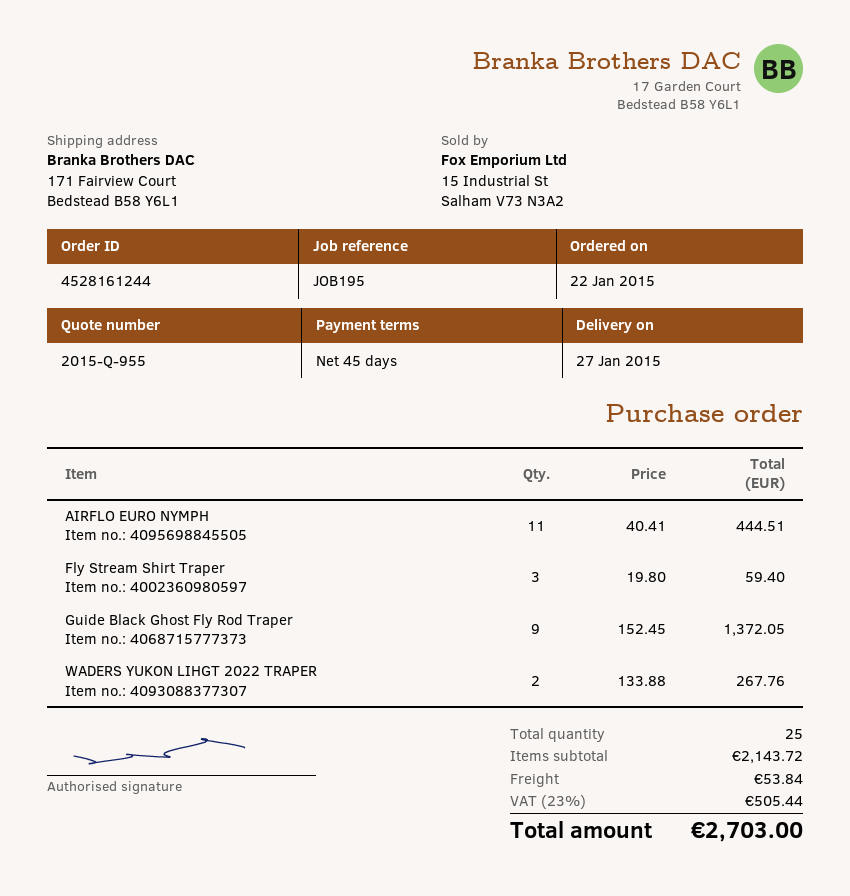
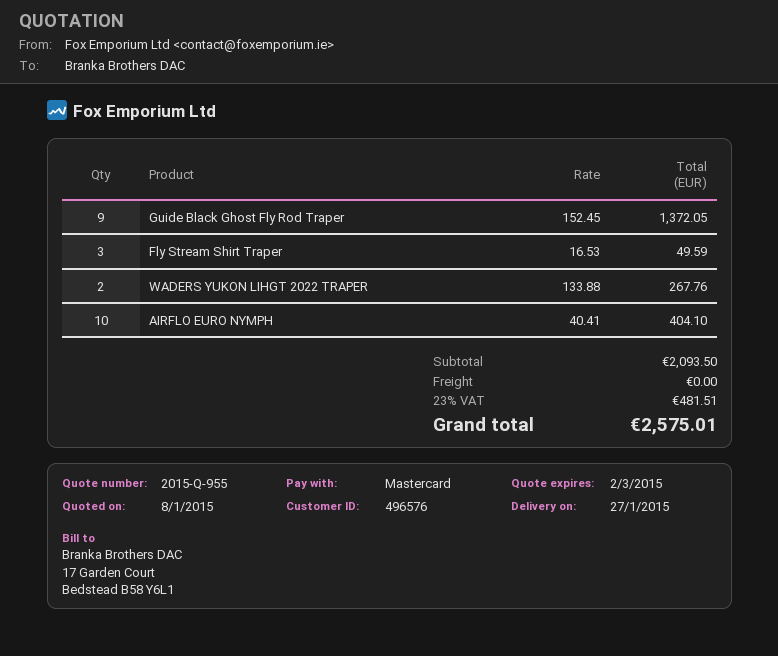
AIRFLO EURO NYMPH: 11 x 40.41 = 444.51 -> 10 x 40.41 = 404.10
Fly Stream Shirt Traper: 3 x 19.80 = 59.40 -> 3 x 16.53 = 49.59
subtotal: 2143.72 -> 2093.50
shipping: 53.84 -> 0.00
tax: 23% = 505.44 -> 23% = 481.51
total: 2703.00 -> 2575.01

